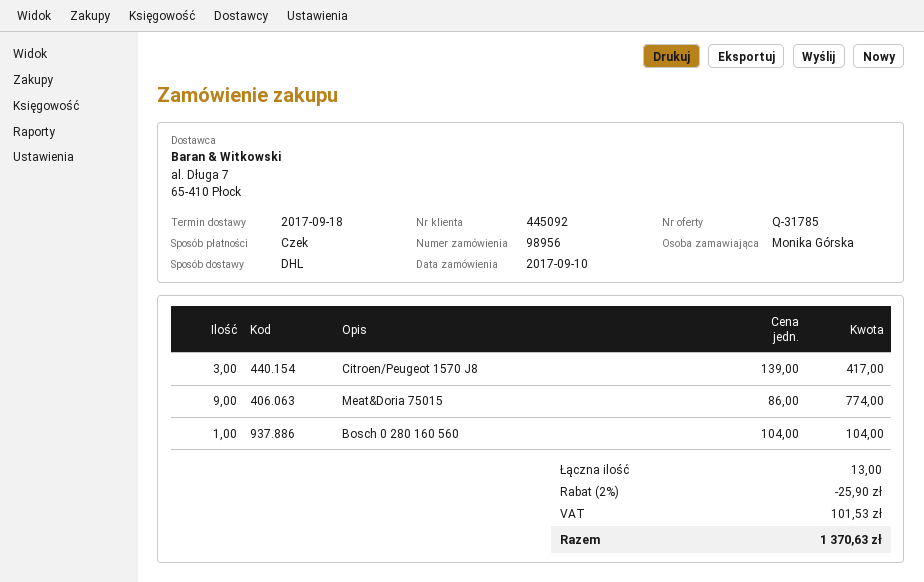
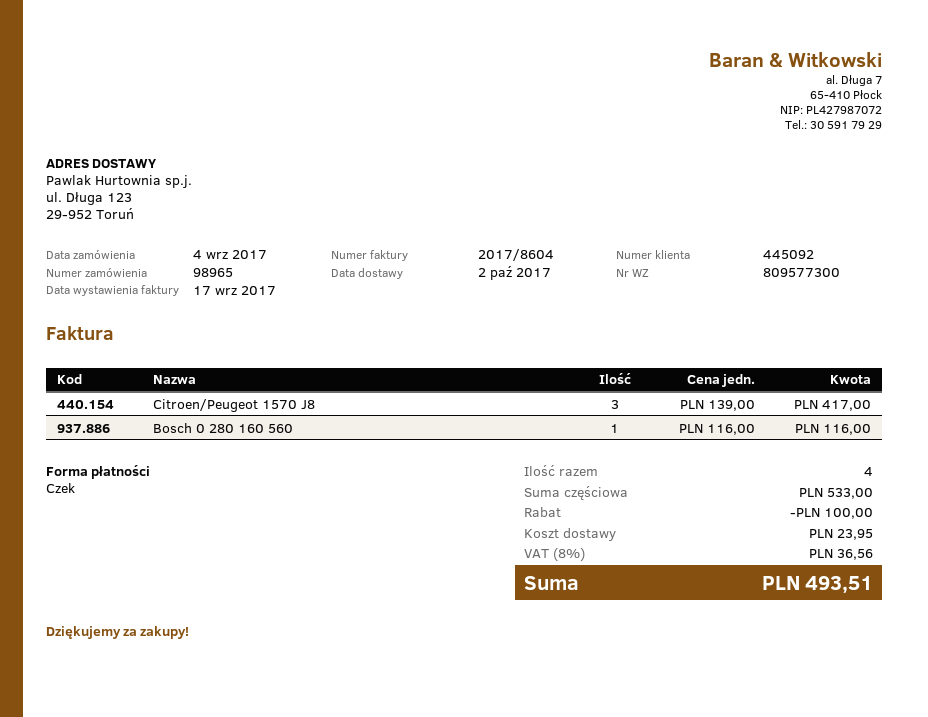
order number: 98956 -> 98965
order date: 2017-09-10 -> 2017-09-04
delivery date: 2017-09-18 -> 2017-10-02
Meat&Doria 75015: 9 x 86.00 = 774.00 -> none
Bosch 0 280 160 560: 1 x 104.00 = 104.00 -> 1 x 116.00 = 116.00
total quantity: 13 -> 4
discount: 25.90 -> 100.00
shipping: none -> 23.95
tax: 101.53 -> 36.56
total: 1370.63 -> 493.51

